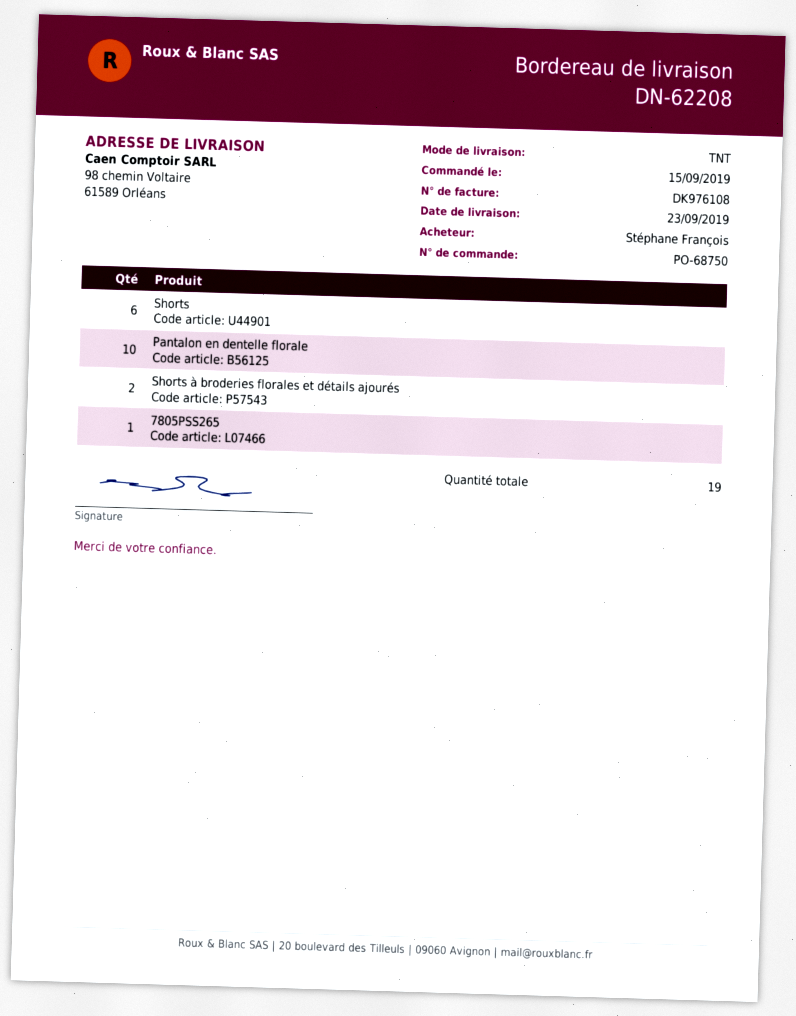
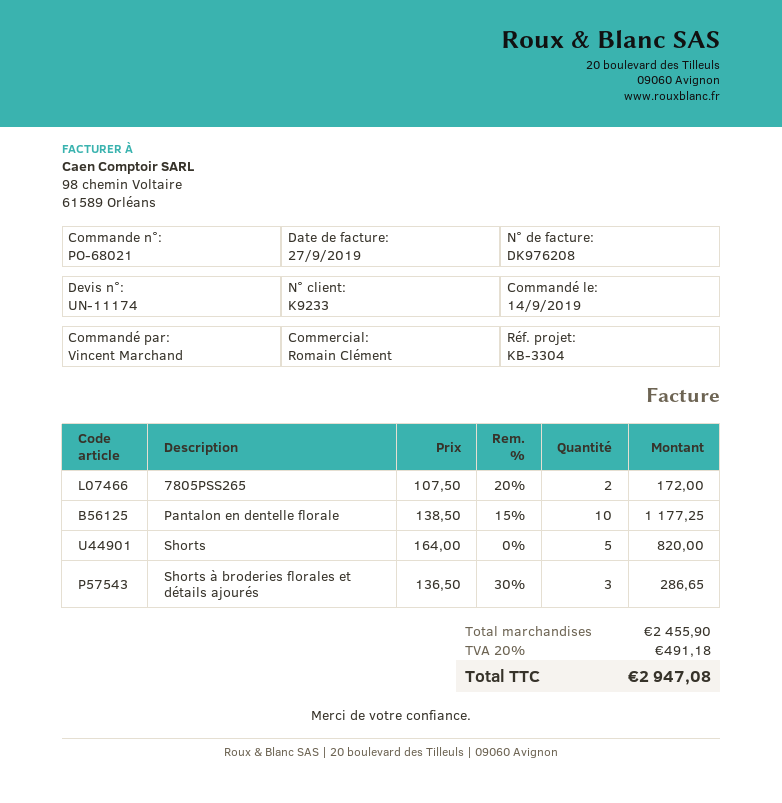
order number: PO-68750 -> PO-68021
order date: 2019-09-15 -> 2019-09-14
invoice number: DK976108 -> DK976208
ordered by: Stéphane François -> Vincent Marchand
Shorts: 6 -> 5
Shorts à broderies florales et détails ajourés: 2 -> 3
7805PSS265: 1 -> 2

